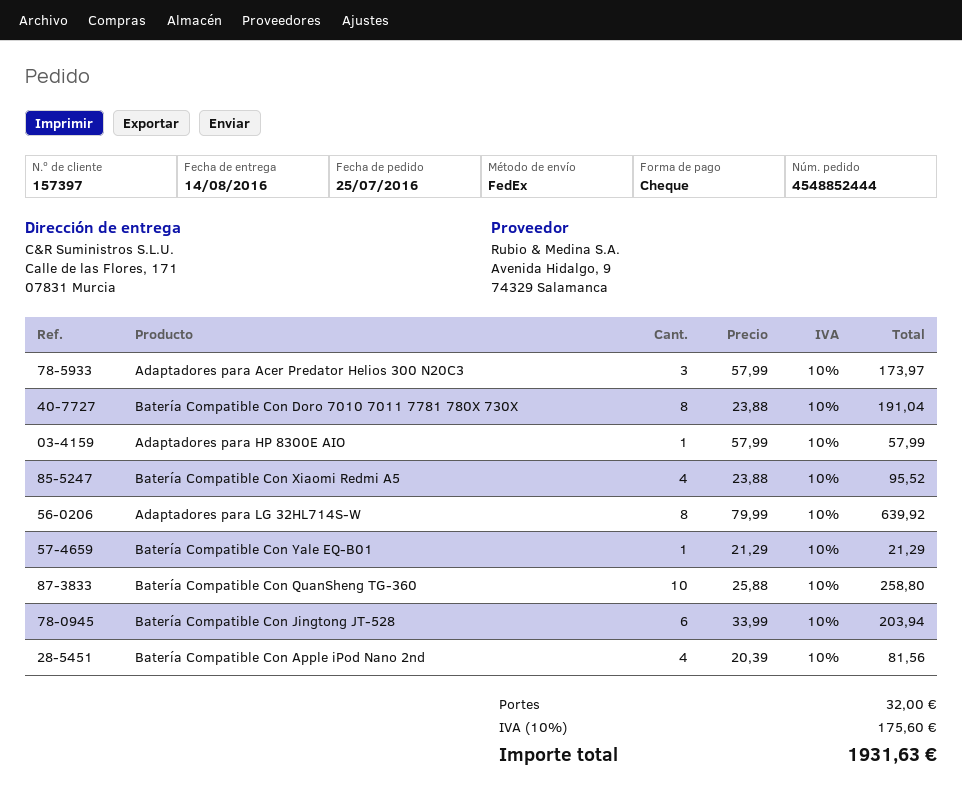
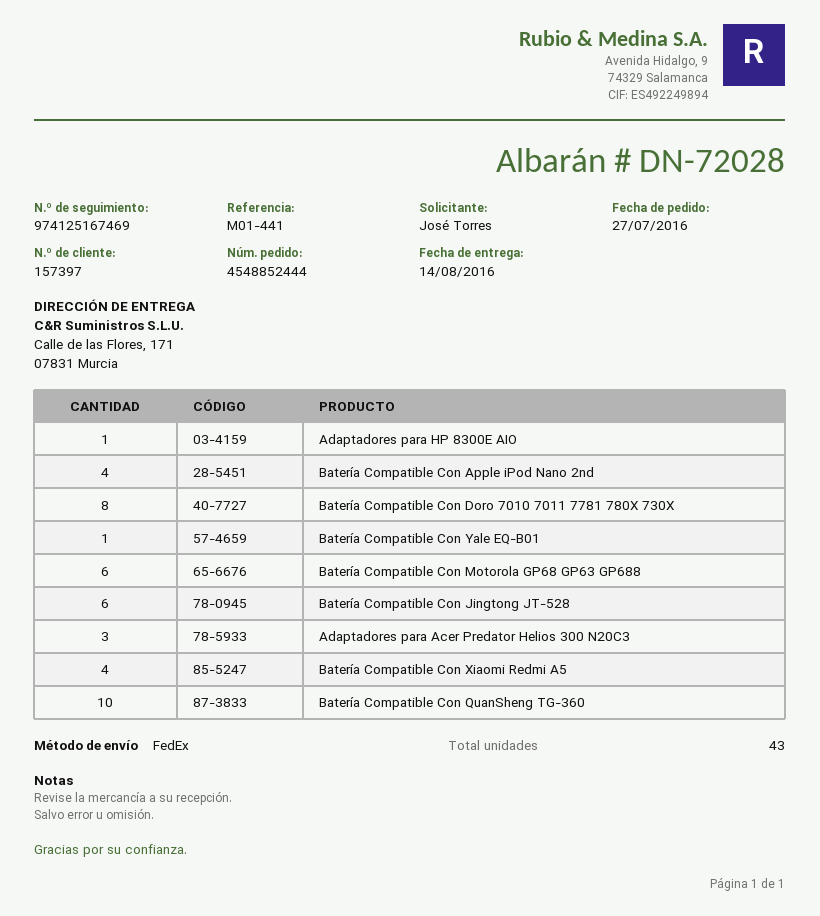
order date: 2016-07-25 -> 2016-07-27
Adaptadores para LG 32HL714S-W: 8 -> none
Batería Compatible Con Motorola GP68 GP63 GP688: none -> 6

